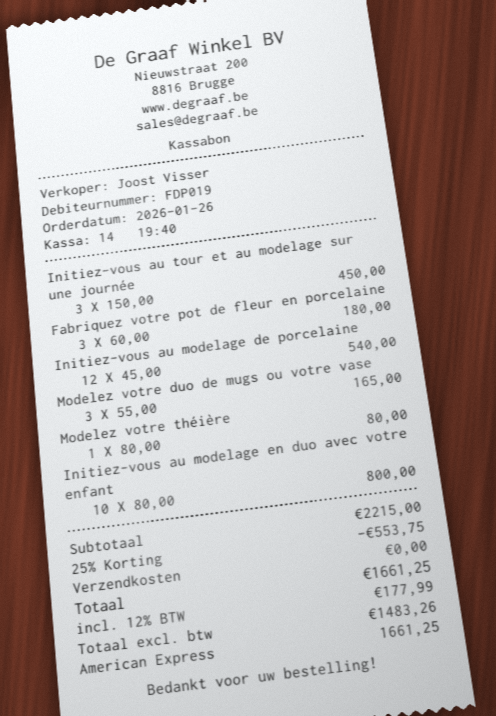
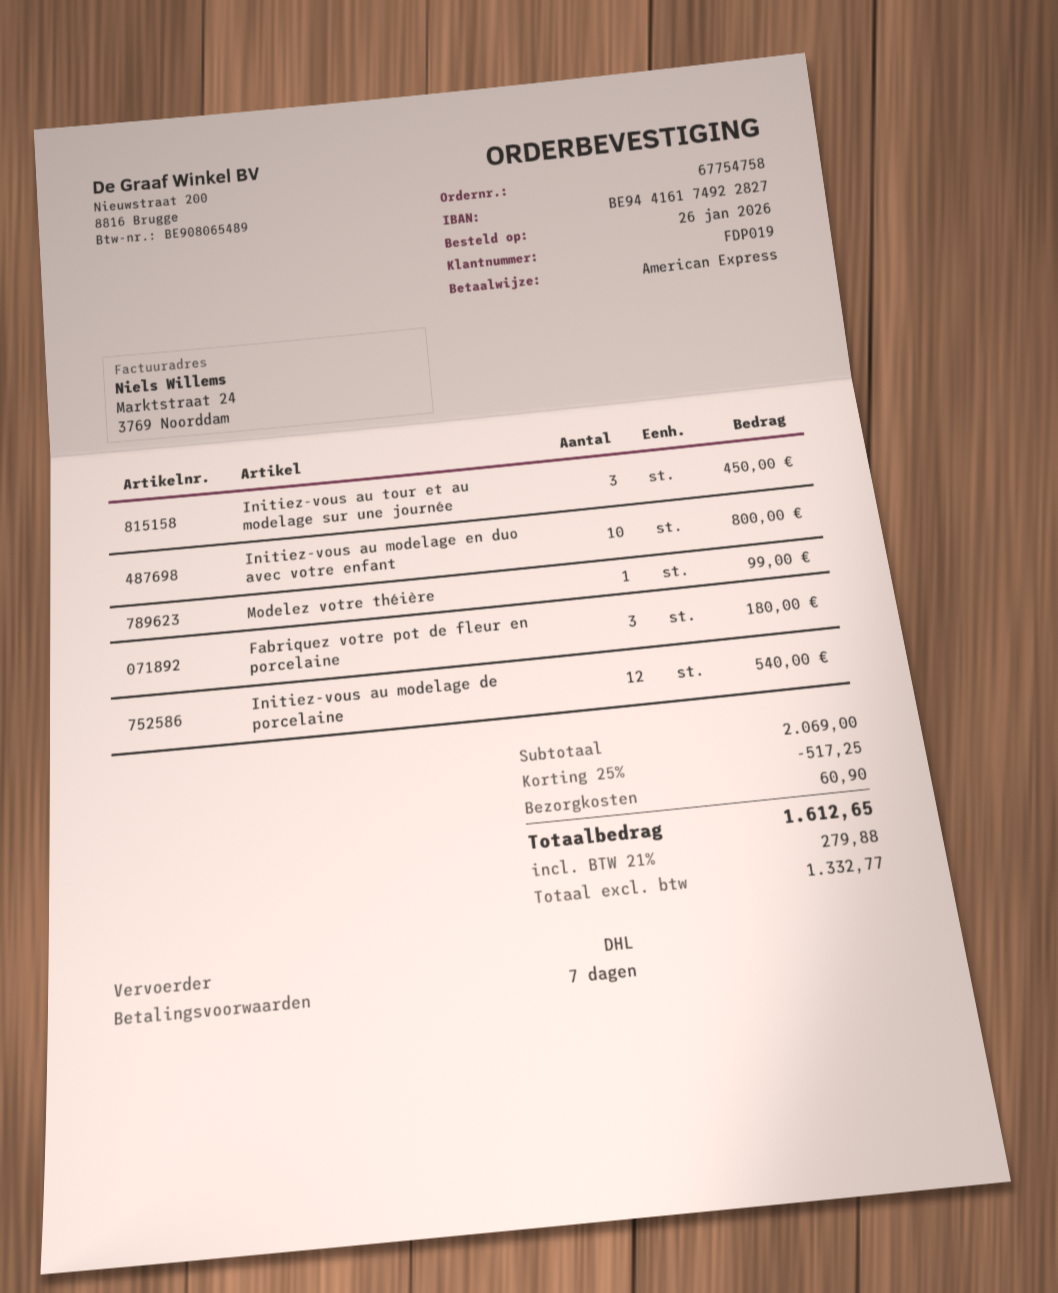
Modelez votre duo de mugs ou votre vase: 3 for 165.00 -> none
Modelez votre théière: 1 for 80.00 -> 1 for 99.00
subtotal: 2215.00 -> 2069.00
discount: 25% = 553.75 -> 25% = 517.25
shipping: 0.00 -> 60.90
net: 1483.26 -> 1332.77
tax: 12% = 177.99 -> 21% = 279.88
total: 1661.25 -> 1612.65

